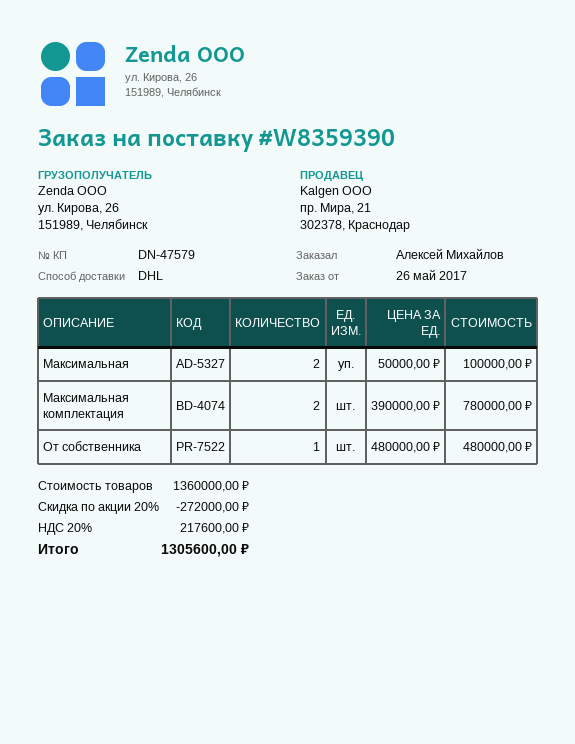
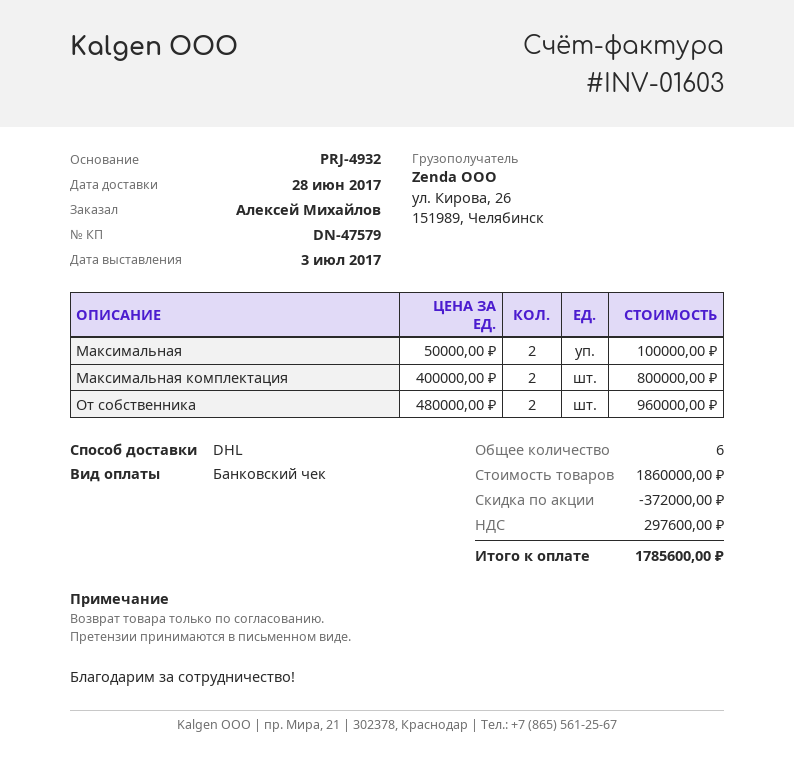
Максимальная комплектация: 2 x 390000.00 = 780000.00 -> 2 x 400000.00 = 800000.00
От собственника: 1 x 480000.00 = 480000.00 -> 2 x 480000.00 = 960000.00
subtotal: 1360000.00 -> 1860000.00
discount: 272000.00 -> 372000.00
tax: 217600.00 -> 297600.00
total: 1305600.00 -> 1785600.00

